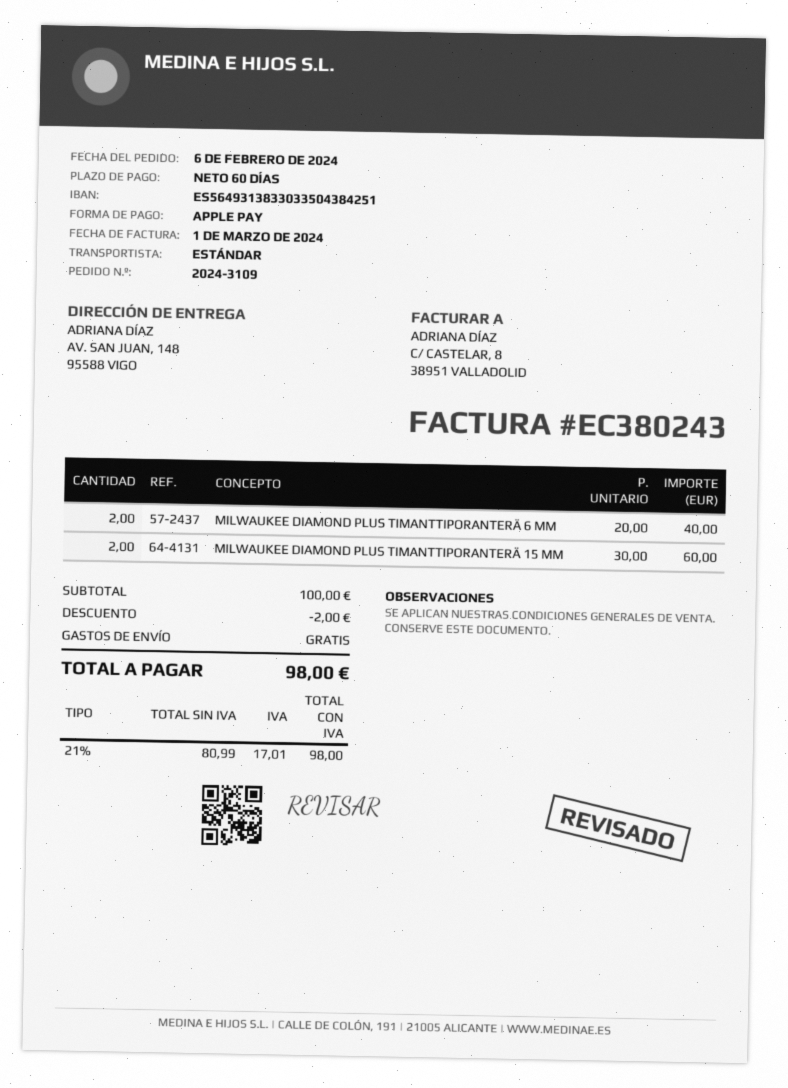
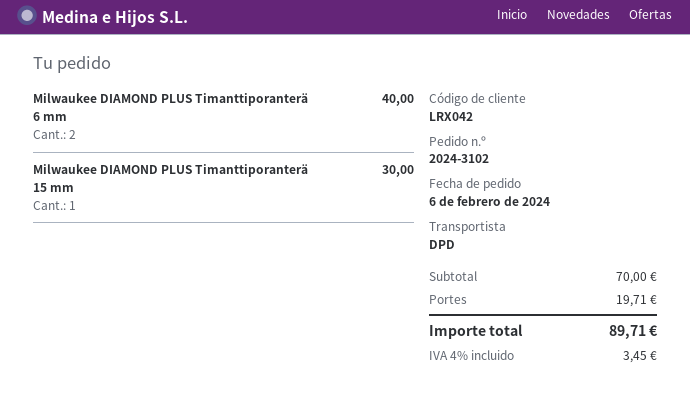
order number: 2024-3109 -> 2024-3102
shipping method: standard -> DPD
MILWAUKEE DIAMOND PLUS TIMANTTIPORANTERÄ 15 MM: 2 for 60.00 -> 1 for 30.00
subtotal: 100.00 -> 70.00
discount: 2.00 -> none
shipping: 0.00 -> 19.71
tax: 21% = 17.01 -> 4% = 3.45
total: 98.00 -> 89.71

